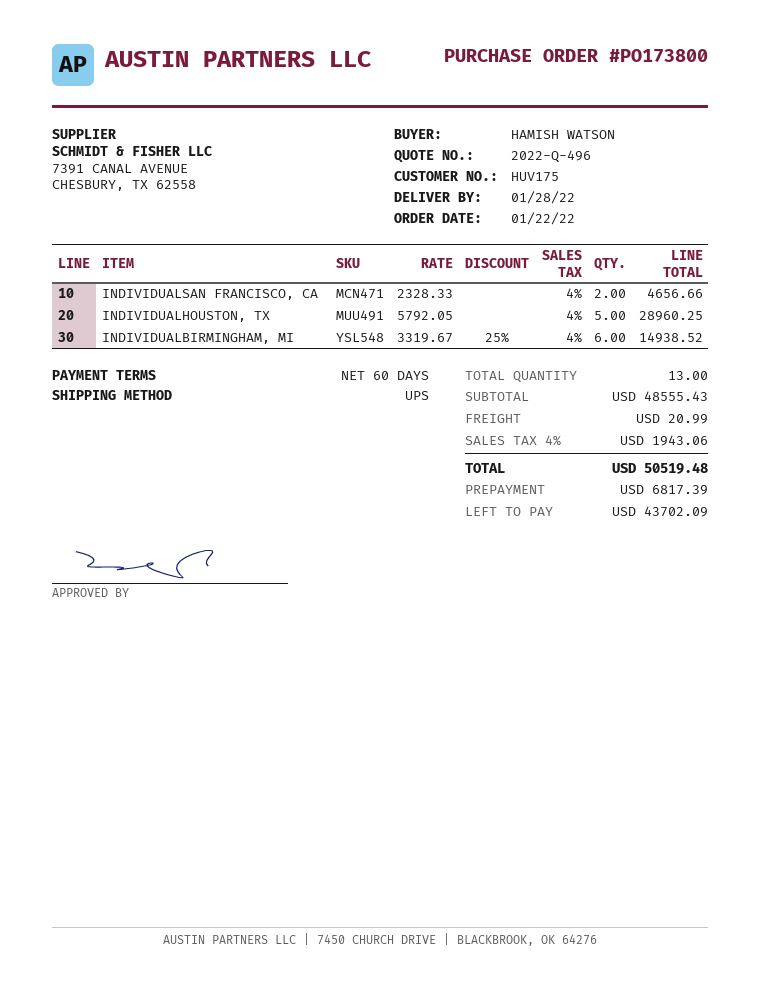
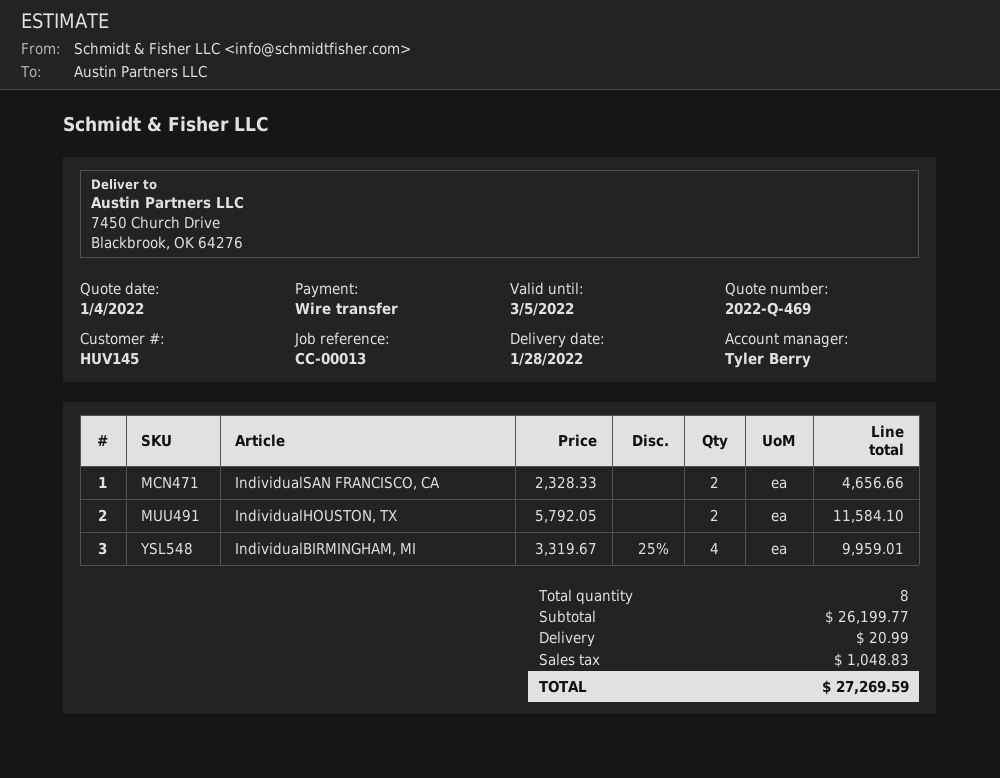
quote number: 2022-Q-496 -> 2022-Q-469
customer number: HUV175 -> HUV145
INDIVIDUALHOUSTON, TX: 5 x 5792.05 = 28960.25 -> 2 x 5792.05 = 11584.10
INDIVIDUALBIRMINGHAM, MI: 6 x 3319.67 - 25% = 14938.52 -> 4 x 3319.67 - 25% = 9959.01
total quantity: 13 -> 8
subtotal: 48555.43 -> 26199.77
tax: 1943.06 -> 1048.83
total: 50519.48 -> 27269.59

